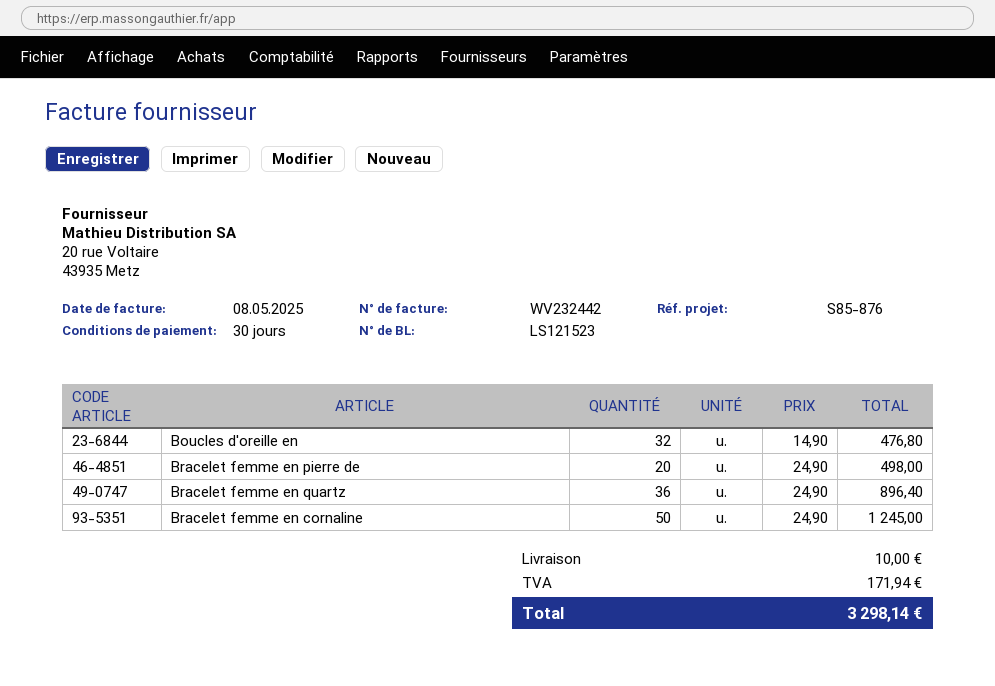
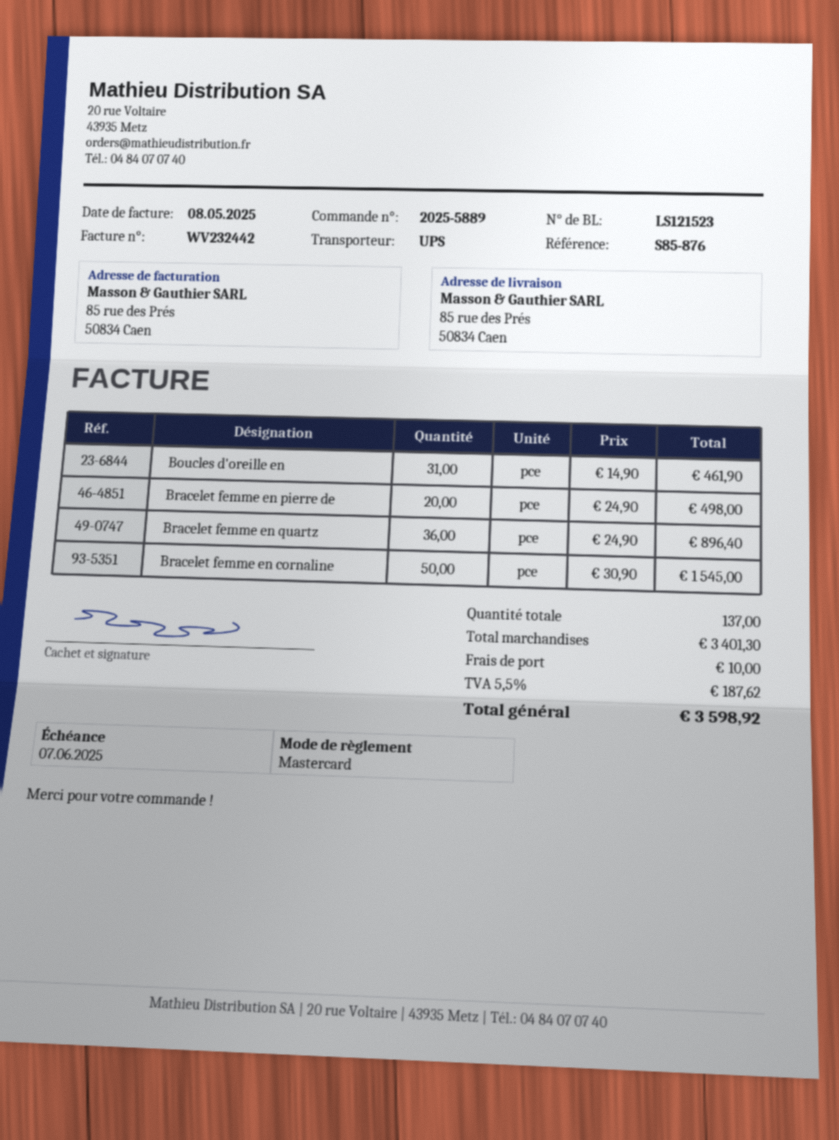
Boucles d'oreille en: 32 x 14.90 = 476.80 -> 31 x 14.90 = 461.90
Bracelet femme en cornaline: 50 x 24.90 = 1245.00 -> 50 x 30.90 = 1545.00
tax: 171.94 -> 187.62
total: 3298.14 -> 3598.92

